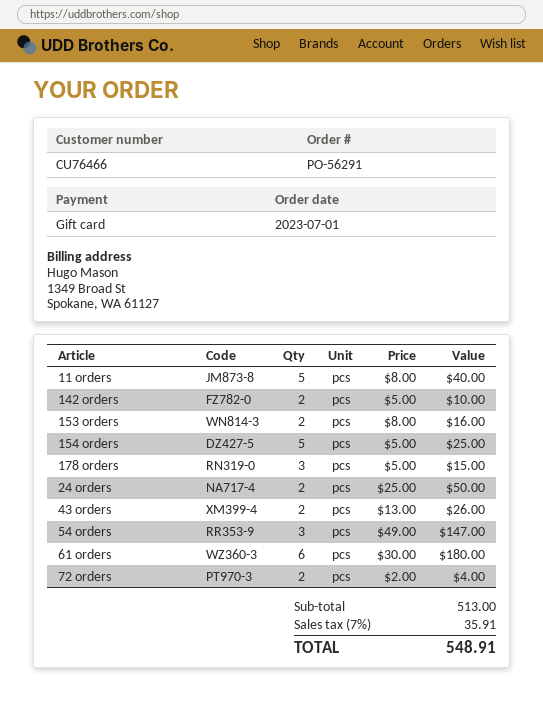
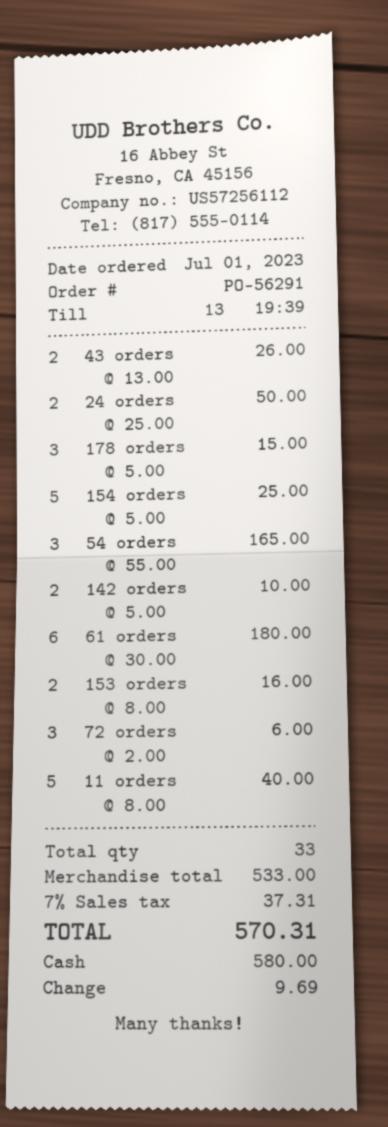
payment method: gift card -> cash
54 orders: 3 x 49.00 = 147.00 -> 3 x 55.00 = 165.00
72 orders: 2 x 2.00 = 4.00 -> 3 x 2.00 = 6.00
subtotal: 513.00 -> 533.00
tax: 7% = 35.91 -> 7% = 37.31
total: 548.91 -> 570.31

